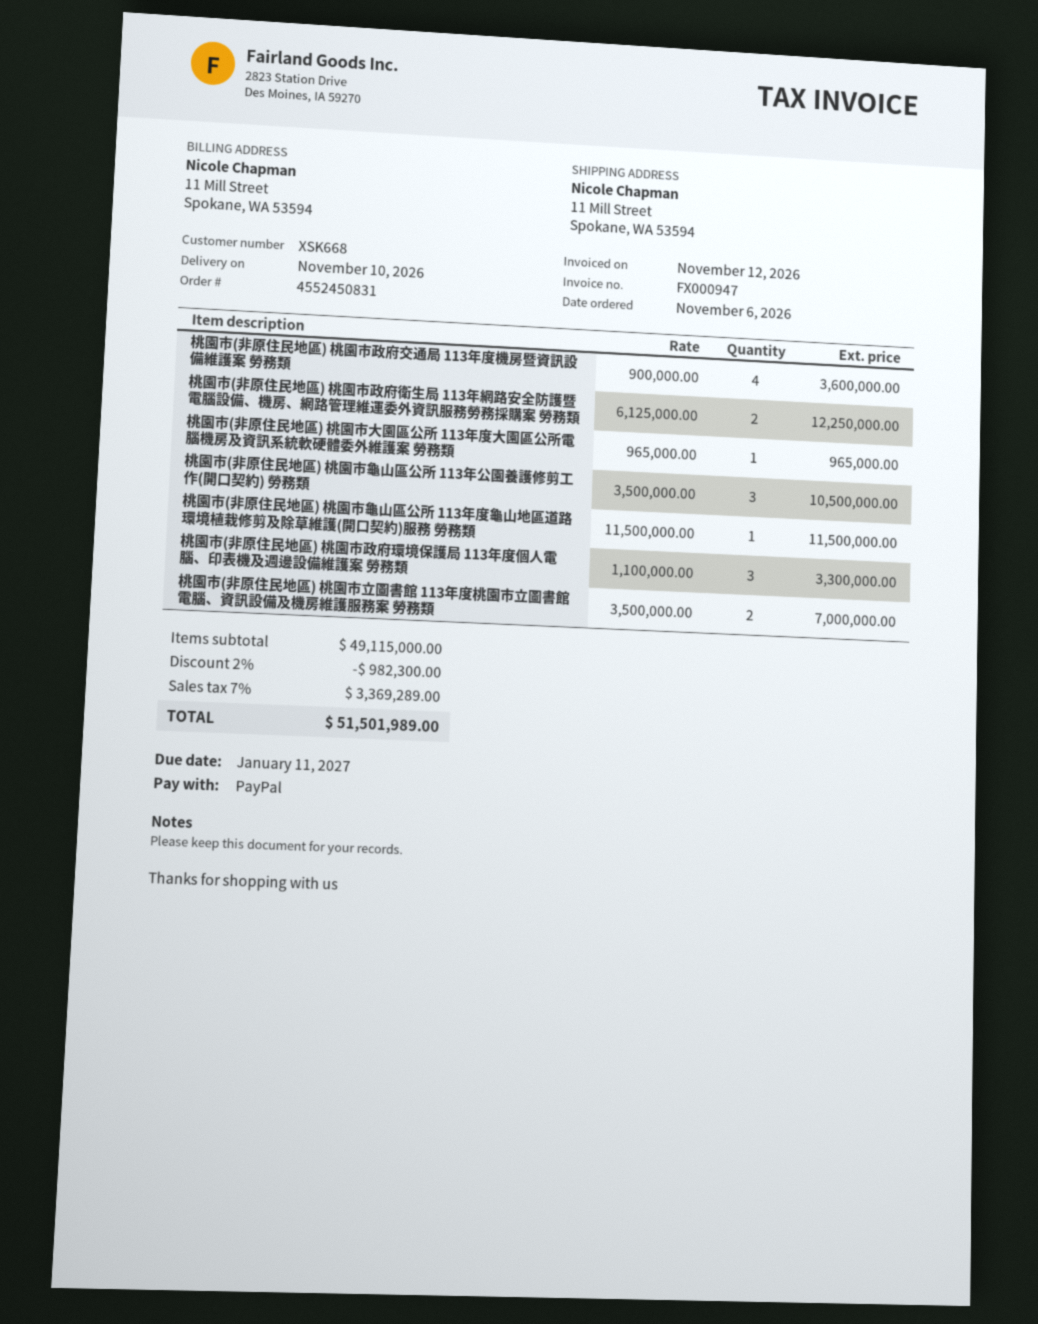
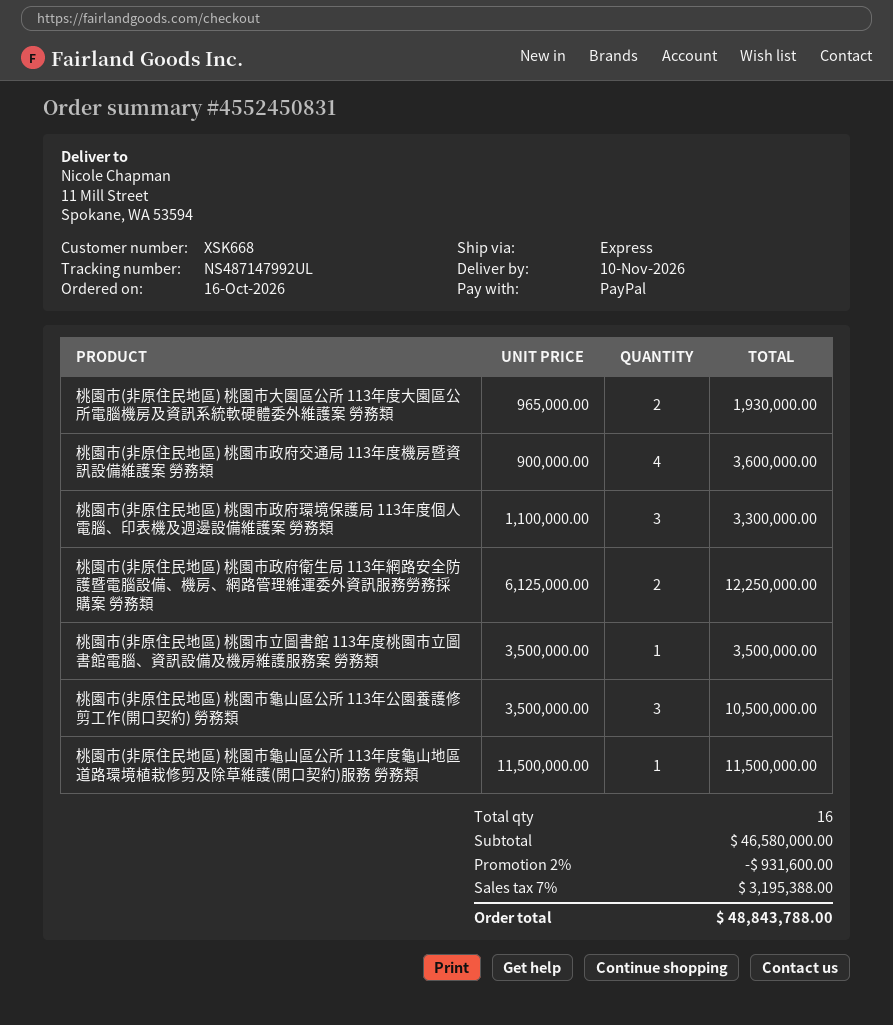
order date: 2026-11-06 -> 2026-10-16
桃園市(非原住民地區) 桃園市大園區公所 113年度大園區公所電腦機房及資訊系統軟硬體委外維護案 勞務類: 1 x 965000.00 = 965000.00 -> 2 x 965000.00 = 1930000.00
桃園市(非原住民地區) 桃園市立圖書館 113年度桃園市立圖書館電腦、資訊設備及機房維護服務案 勞務類: 2 x 3500000.00 = 7000000.00 -> 1 x 3500000.00 = 3500000.00
subtotal: 49115000.00 -> 46580000.00
discount: 2% = 982300.00 -> 2% = 931600.00
tax: 7% = 3369289.00 -> 7% = 3195388.00
total: 51501989.00 -> 48843788.00

